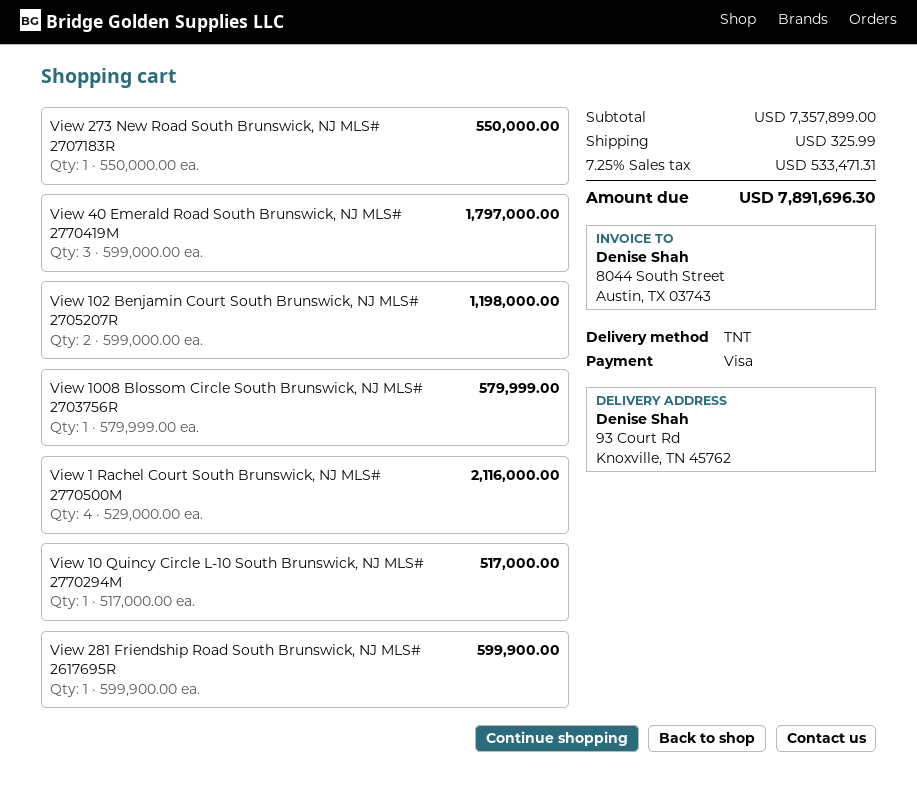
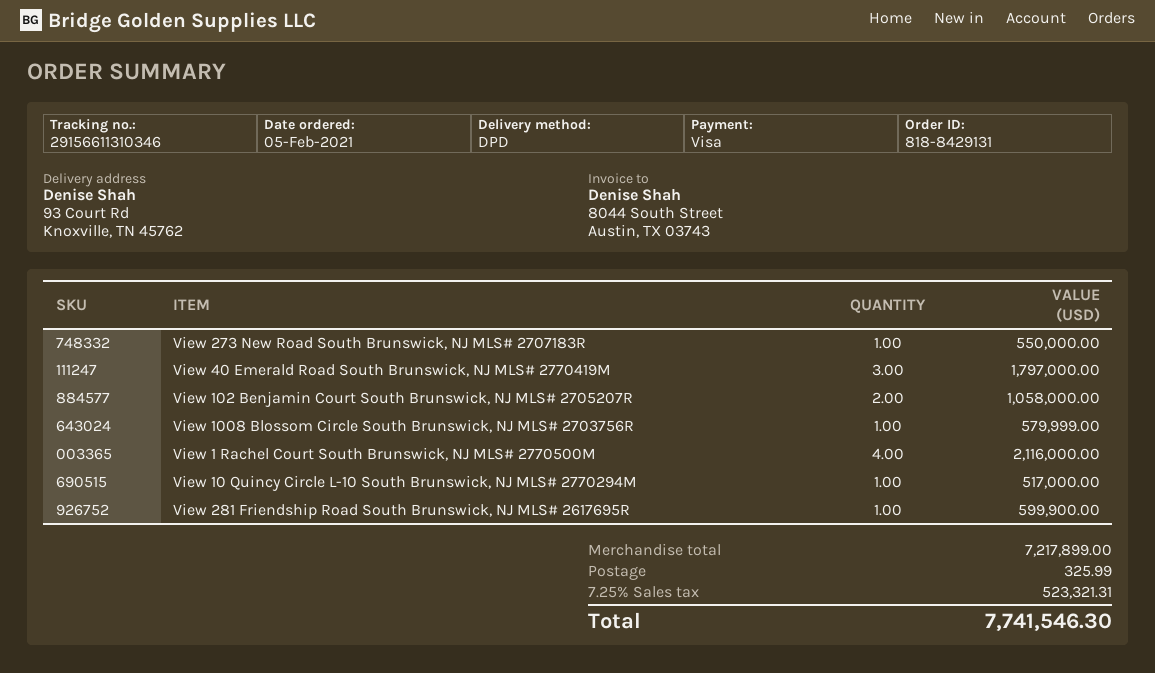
shipping method: TNT -> DPD
View 102 Benjamin Court South Brunswick, NJ MLS# 2705207R: 2 for 1198000.00 -> 2 for 1058000.00
subtotal: 7357899.00 -> 7217899.00
tax: 7.25% = 533471.31 -> 7.25% = 523321.31
total: 7891696.30 -> 7741546.30

